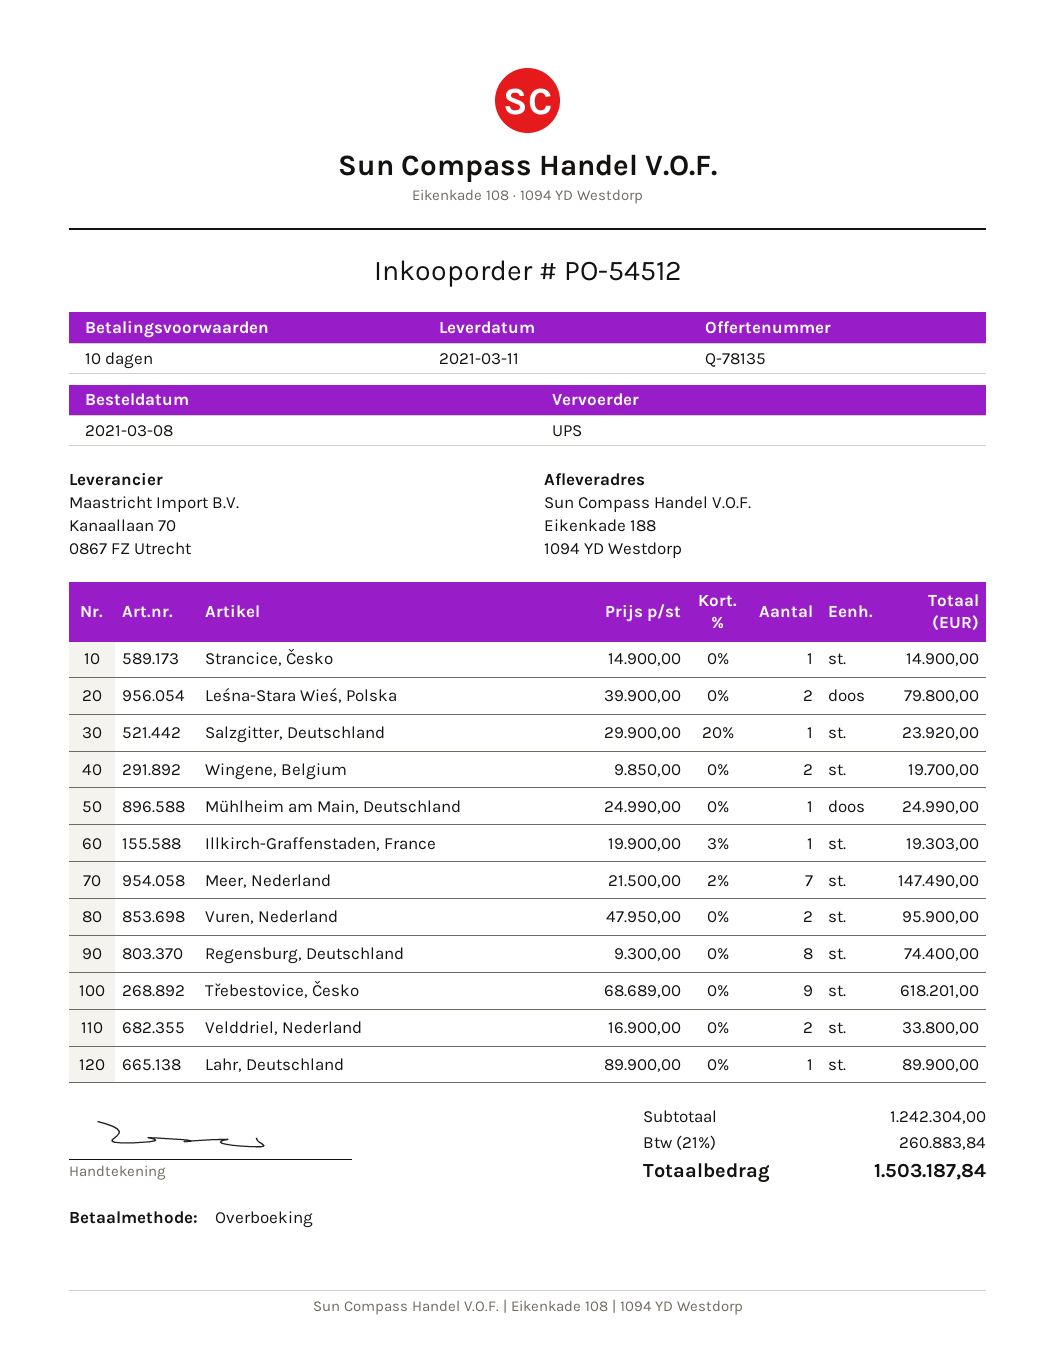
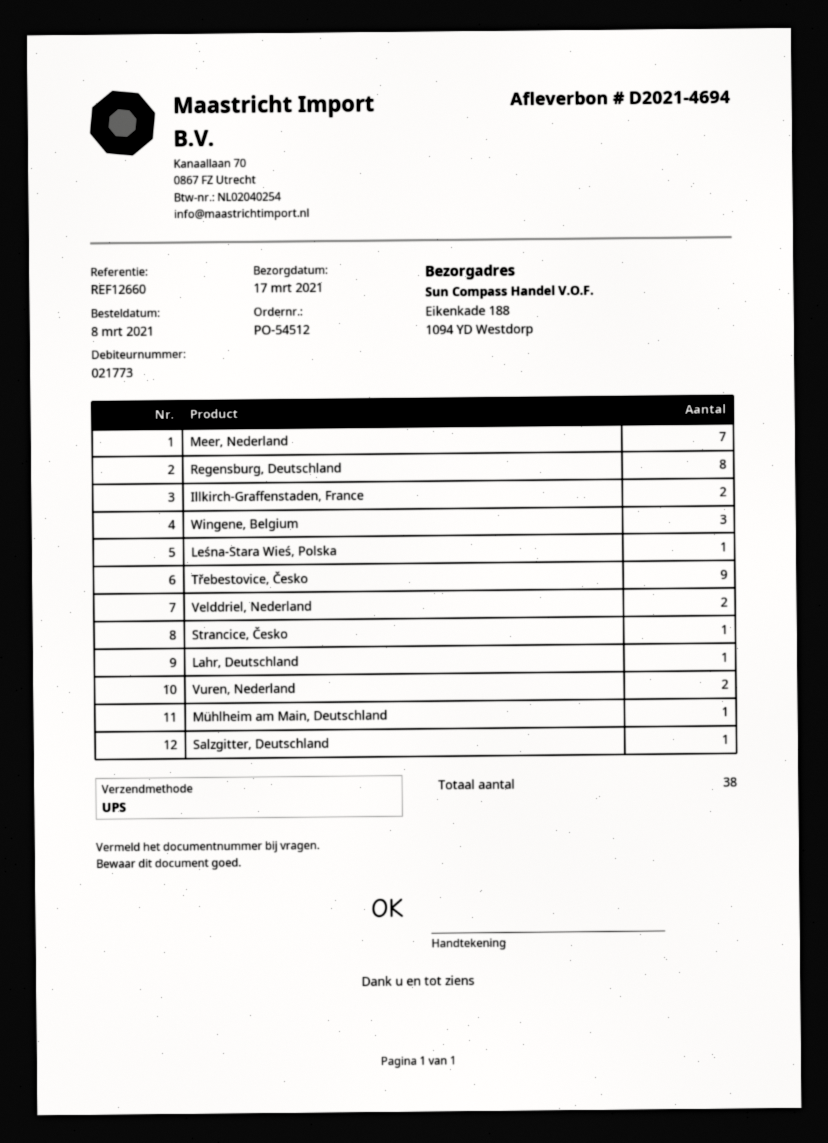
delivery date: 2021-03-11 -> 2021-03-17
Leśna-Stara Wieś, Polska: 2 -> 1
Wingene, Belgium: 2 -> 3
Illkirch-Graffenstaden, France: 1 -> 2

